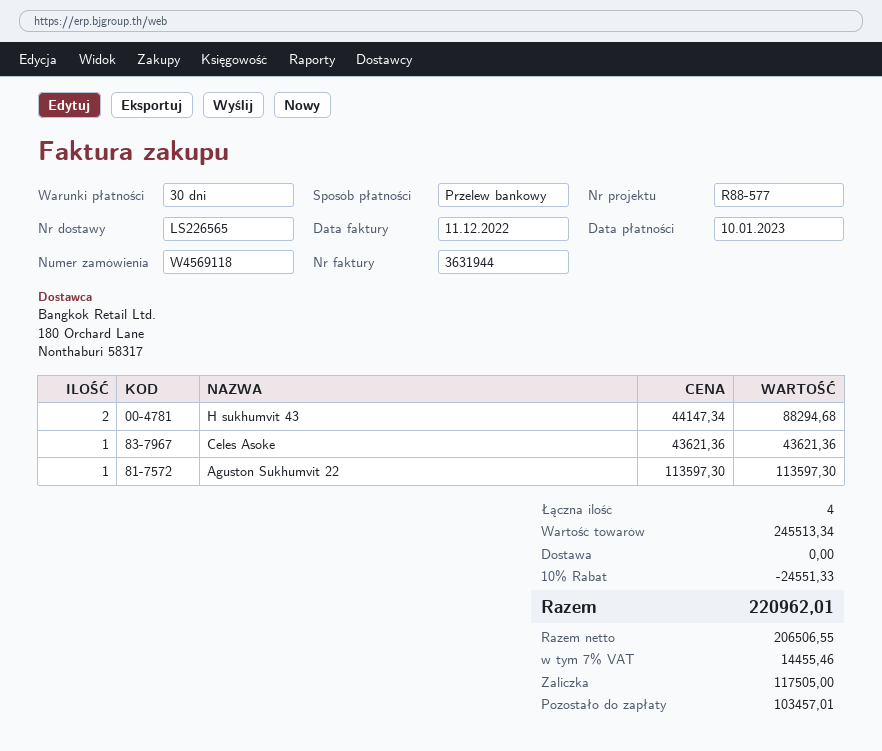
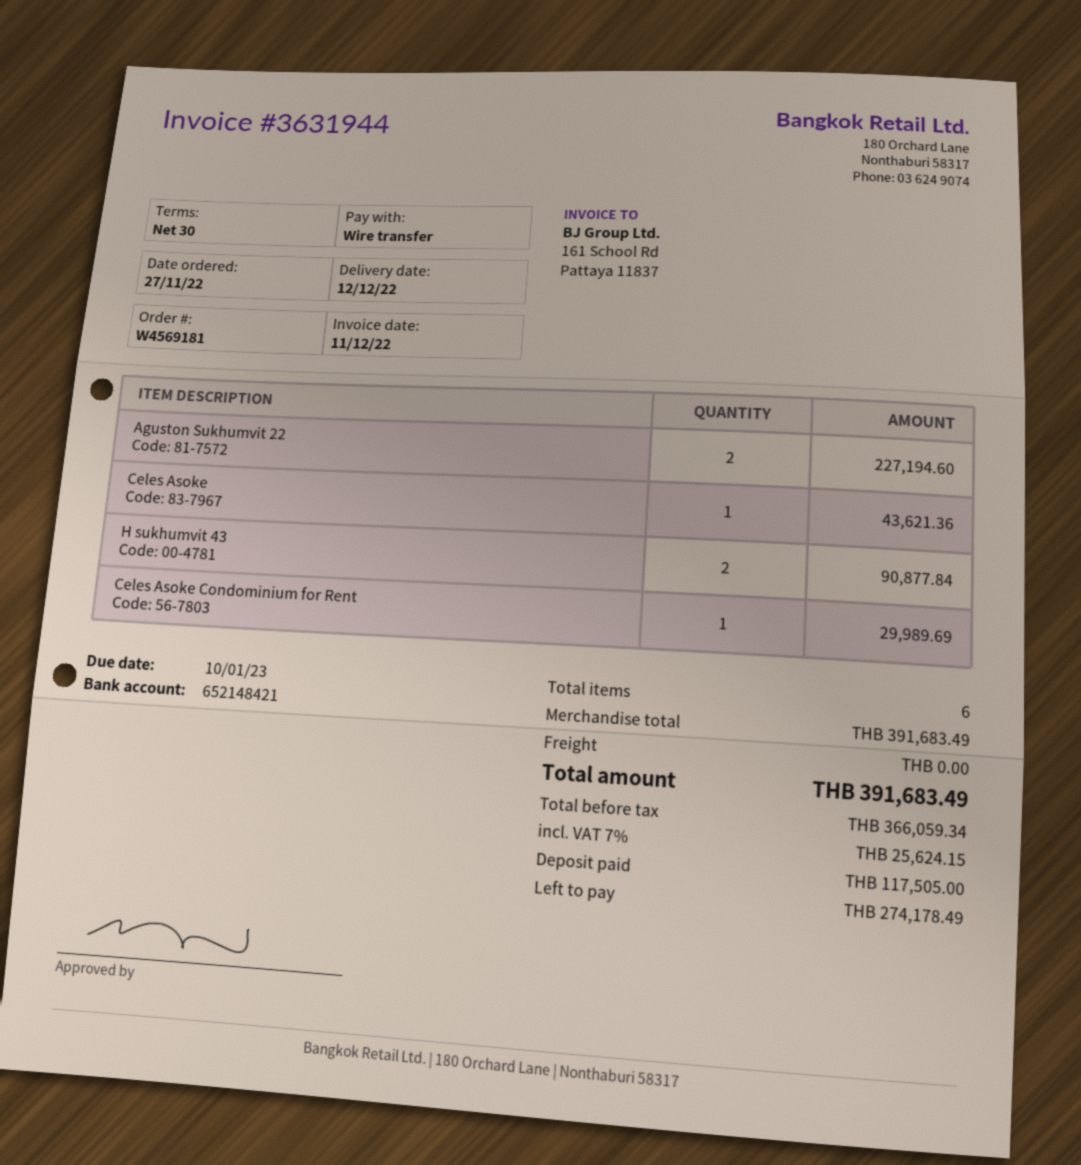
order number: W4569118 -> W4569181
H sukhumvit 43: 2 for 88294.68 -> 2 for 90877.84
Aguston Sukhumvit 22: 1 for 113597.30 -> 2 for 227194.60
Celes Asoke Condominium for Rent: none -> 1 for 29989.69
total quantity: 4 -> 6
subtotal: 245513.34 -> 391683.49
discount: 10% = 24551.33 -> none
net: 206506.55 -> 366059.34
tax: 7% = 14455.46 -> 7% = 25624.15
total: 220962.01 -> 391683.49
balance: 103457.01 -> 274178.49

